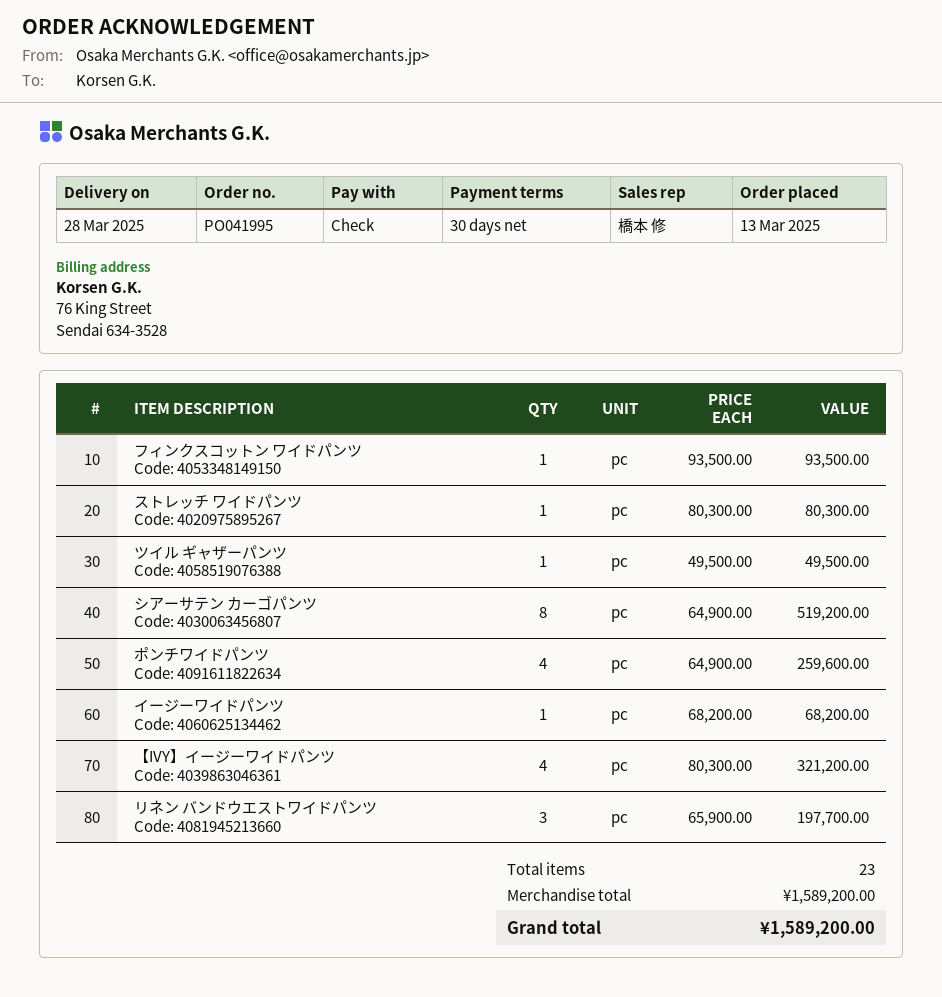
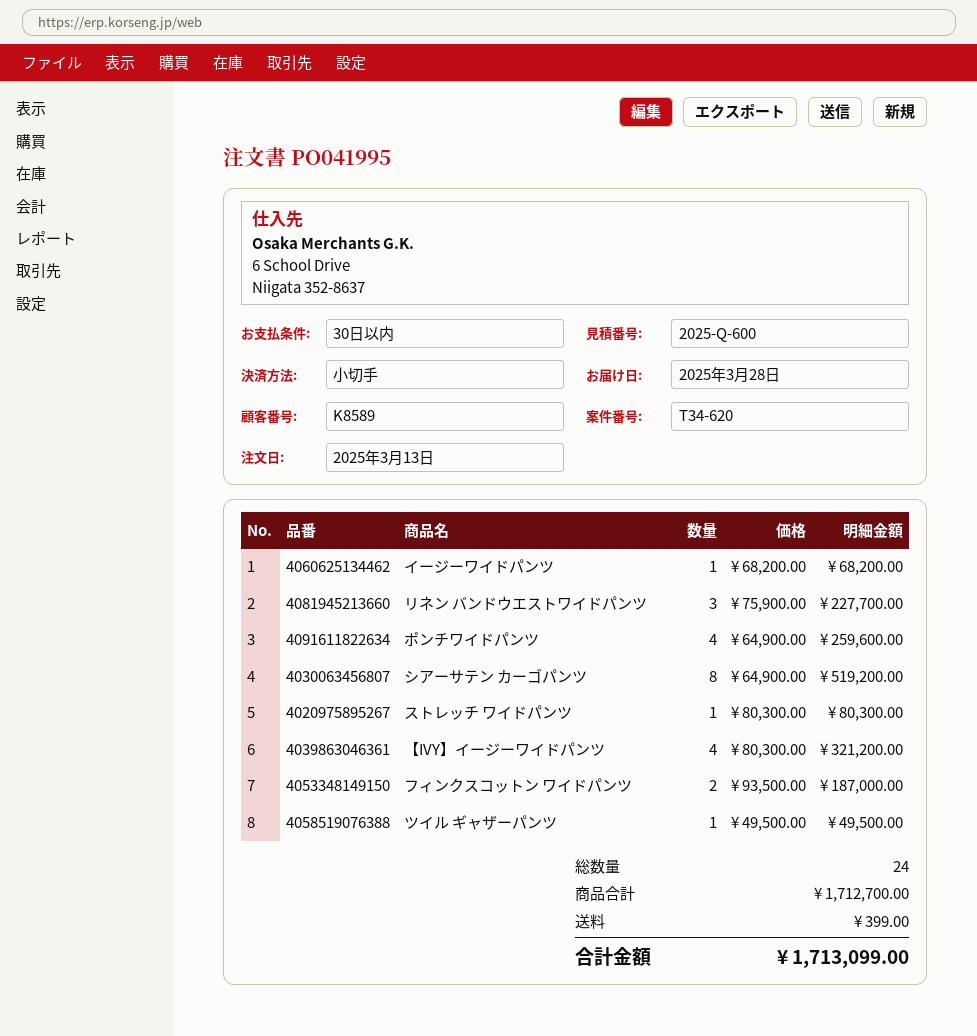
フィンクスコットン ワイドパンツ: 1 x 93500.00 = 93500.00 -> 2 x 93500.00 = 187000.00
リネン バンドウエストワイドパンツ: 3 x 65900.00 = 197700.00 -> 3 x 75900.00 = 227700.00
total quantity: 23 -> 24
subtotal: 1589200.00 -> 1712700.00
shipping: none -> 399.00
total: 1589200.00 -> 1713099.00

